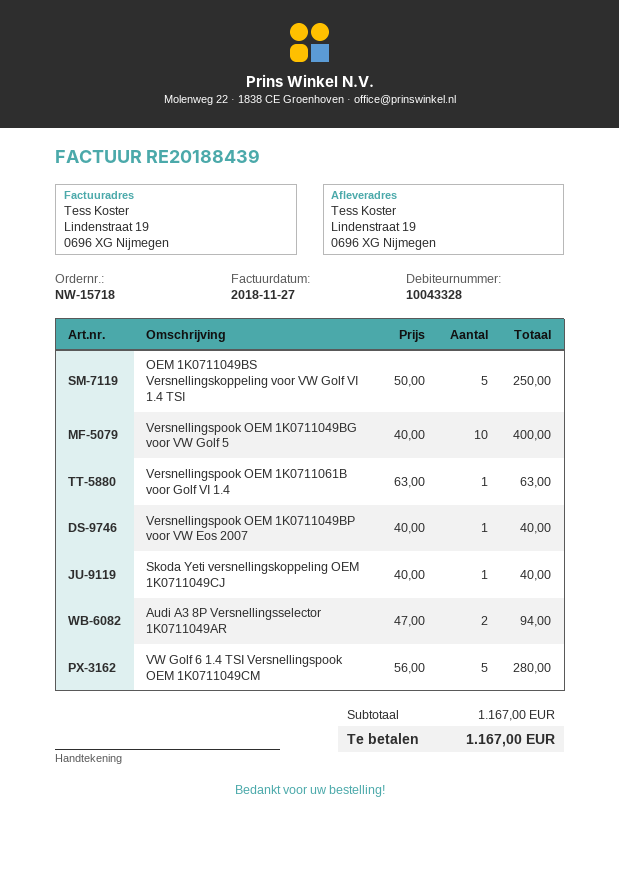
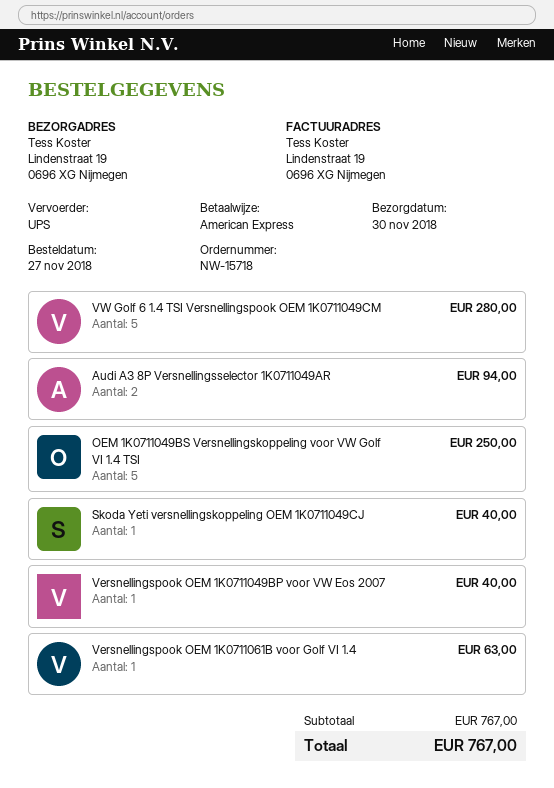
Versnellingspook OEM 1K0711049BG voor VW Golf 5: 10 for 400.00 -> none
subtotal: 1167.00 -> 767.00
total: 1167.00 -> 767.00

